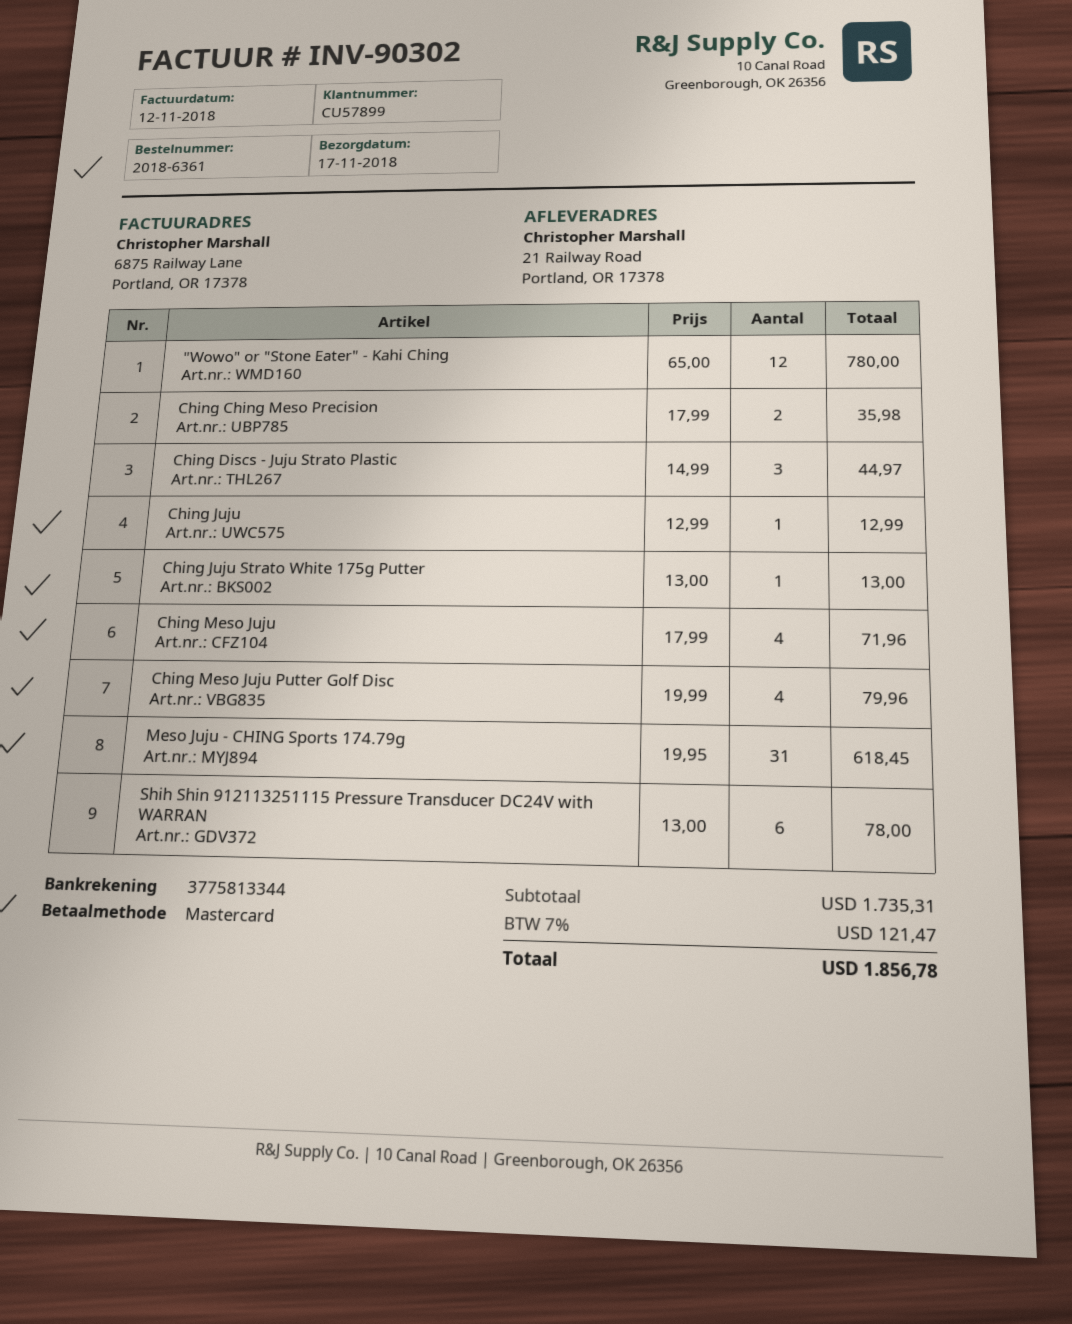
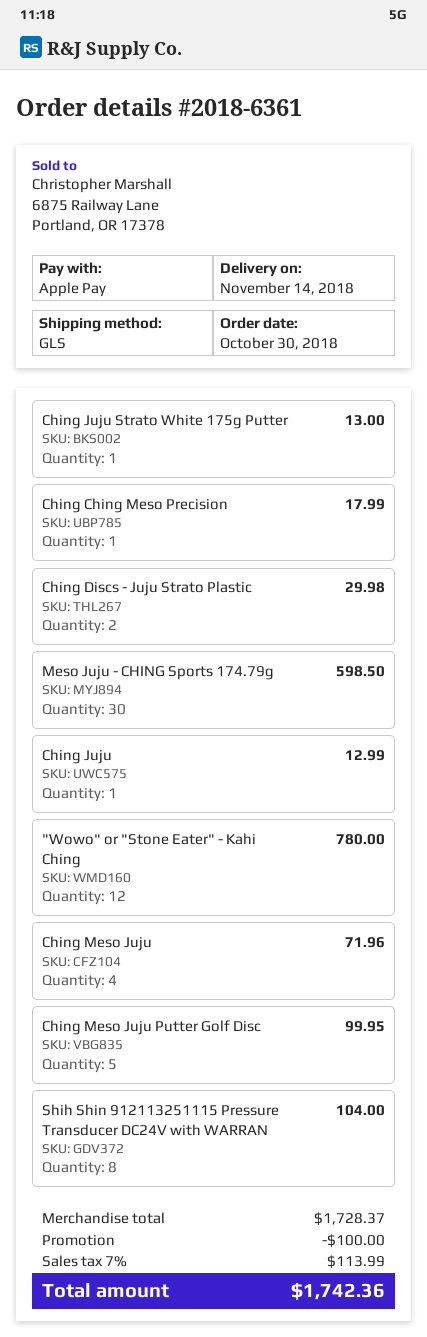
delivery date: 2018-11-17 -> 2018-11-14
payment method: Mastercard -> Apple Pay
Ching Ching Meso Precision: 2 for 35.98 -> 1 for 17.99
Ching Discs - Juju Strato Plastic: 3 for 44.97 -> 2 for 29.98
Ching Meso Juju Putter Golf Disc: 4 for 79.96 -> 5 for 99.95
Meso Juju - CHING Sports 174.79g: 31 for 618.45 -> 30 for 598.50
Shih Shin 912113251115 Pressure Transducer DC24V with WARRAN: 6 for 78.00 -> 8 for 104.00
subtotal: 1735.31 -> 1728.37
discount: none -> 100.00
tax: 7% = 121.47 -> 7% = 113.99
total: 1856.78 -> 1742.36

